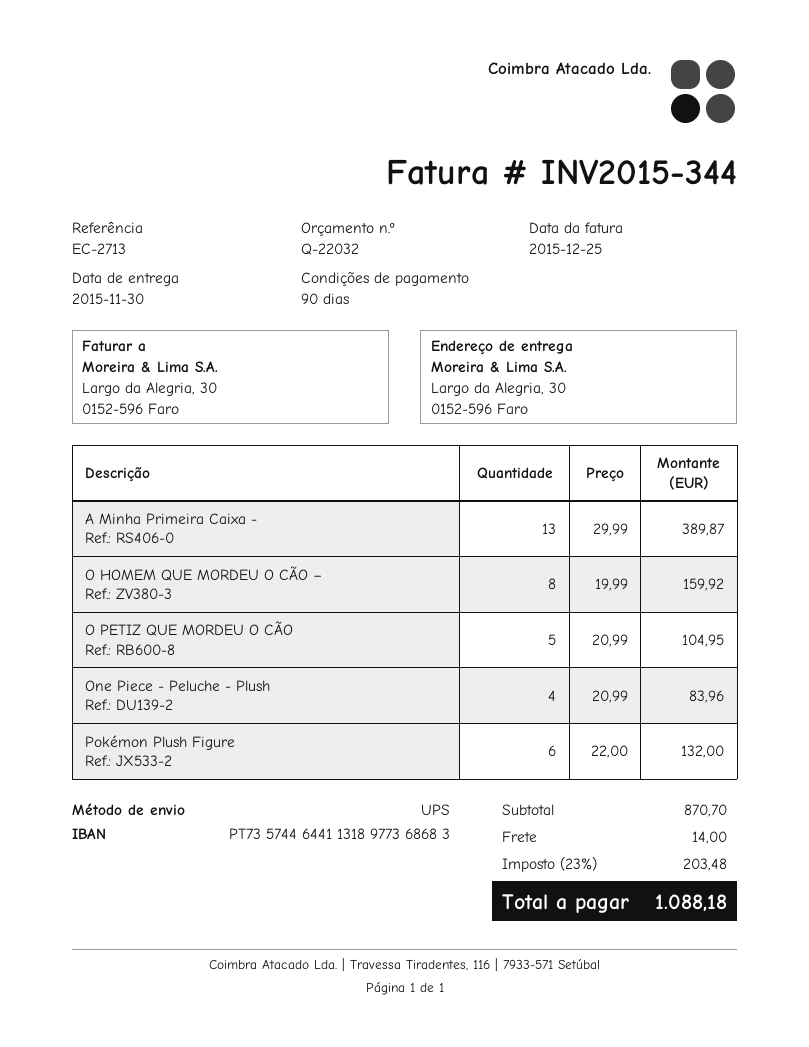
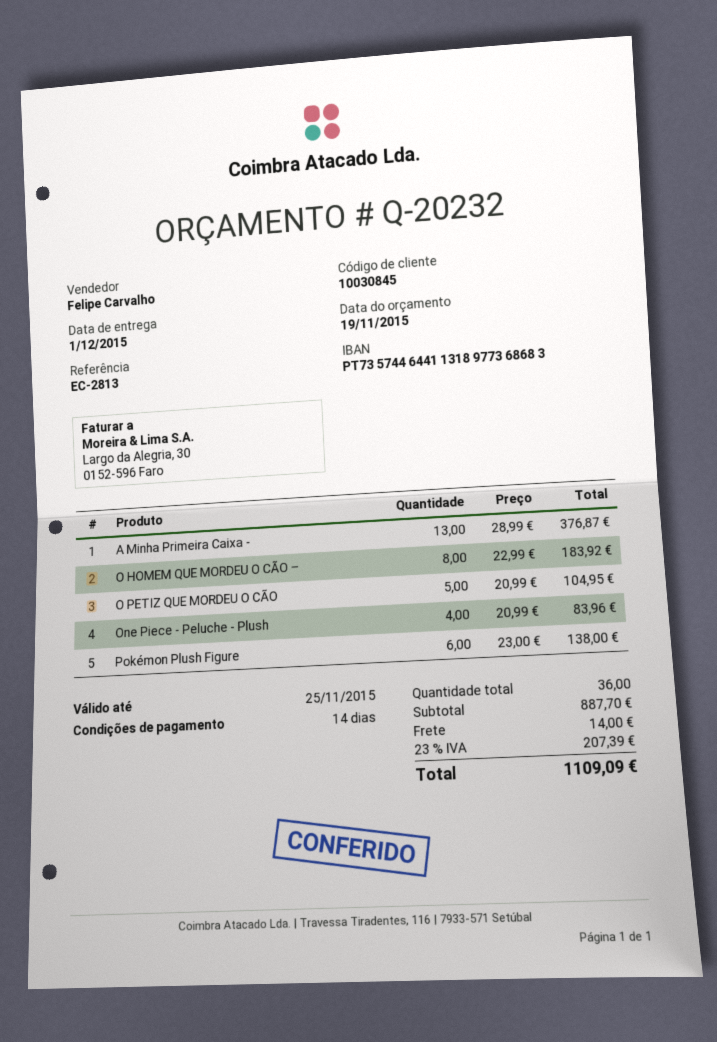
quote number: Q-22032 -> Q-20232
delivery date: 2015-11-30 -> 2015-12-01
payment terms: 90 days -> 14 days
reference: EC-2713 -> EC-2813
A Minha Primeira Caixa -: 13 x 29.99 = 389.87 -> 13 x 28.99 = 376.87
O HOMEM QUE MORDEU O CÃO –: 8 x 19.99 = 159.92 -> 8 x 22.99 = 183.92
Pokémon Plush Figure: 6 x 22.00 = 132.00 -> 6 x 23.00 = 138.00
subtotal: 870.70 -> 887.70
tax: 23% = 203.48 -> 23% = 207.39
total: 1088.18 -> 1109.09

